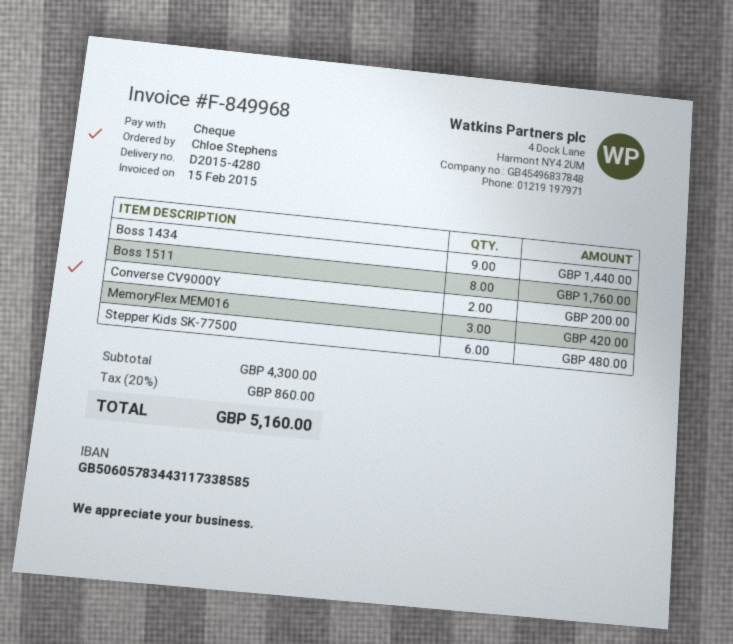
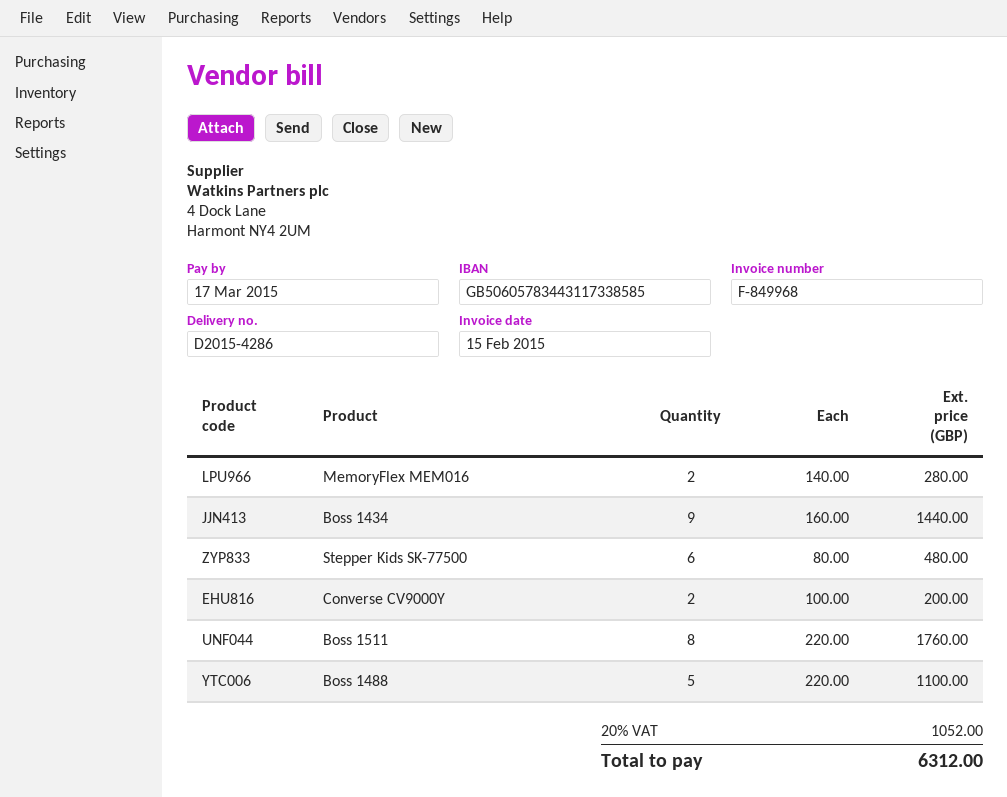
delivery note number: D2015-4280 -> D2015-4286
MemoryFlex MEM016: 3 for 420.00 -> 2 for 280.00
Boss 1488: none -> 5 for 1100.00
tax: 20% = 860.00 -> 20% = 1052.00
total: 5160.00 -> 6312.00

